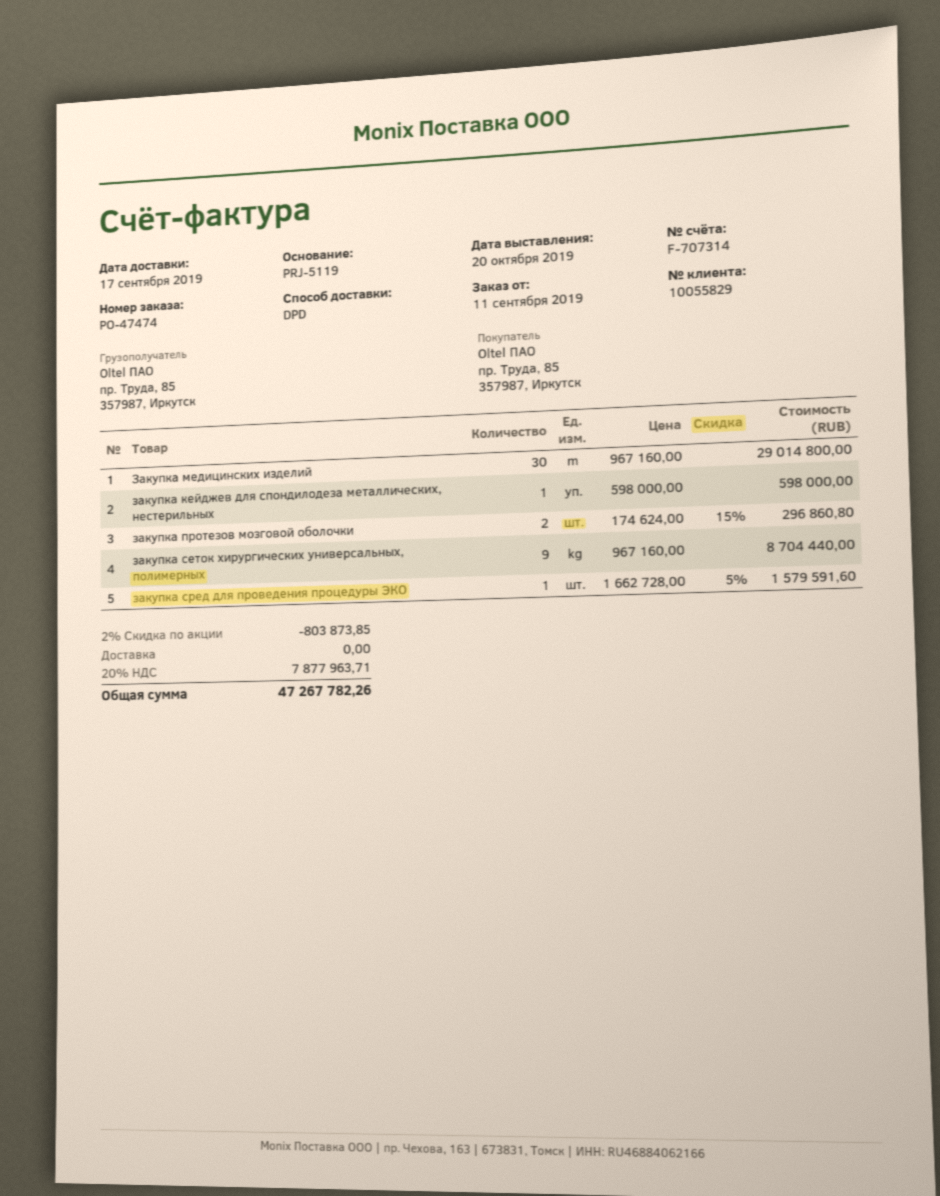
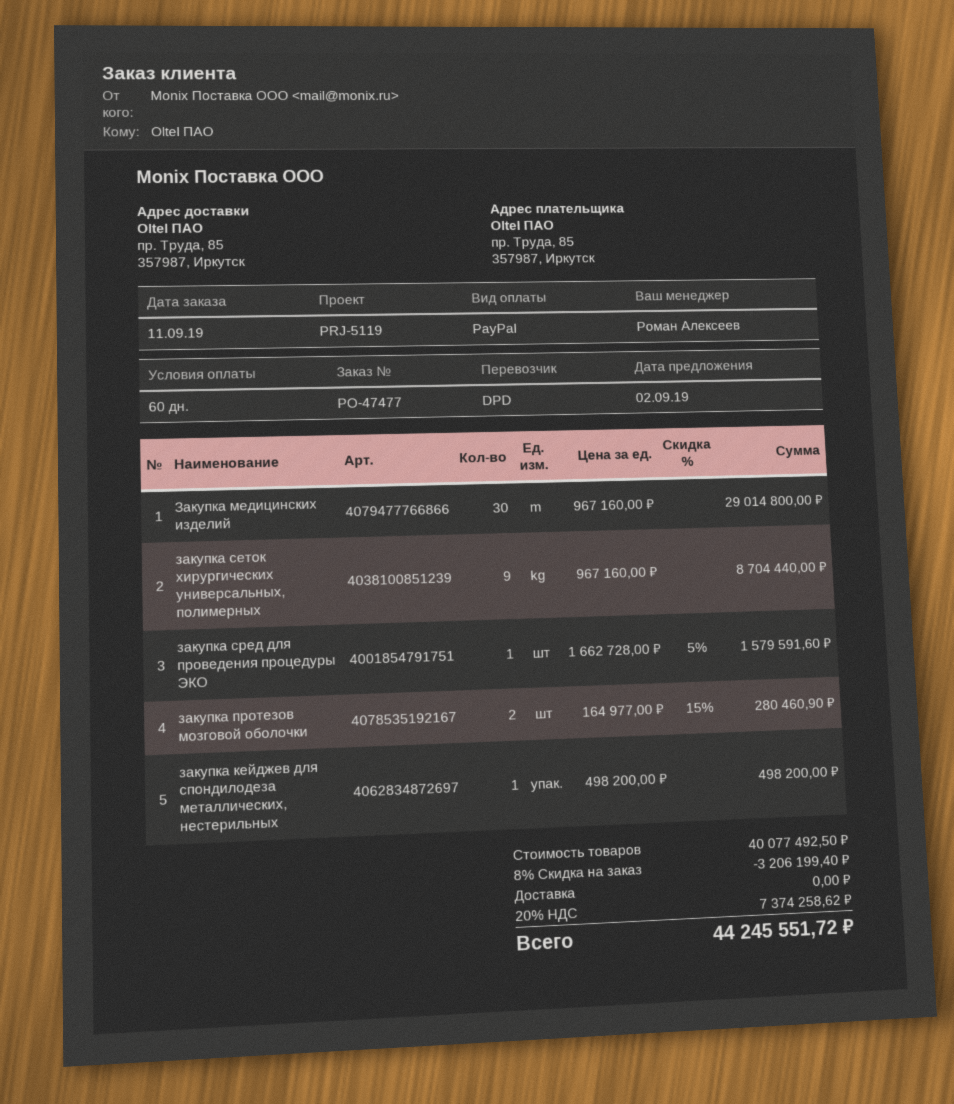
order number: PO-47474 -> PO-47477
закупка кейджев для спондилодеза металлических, нестерильных: 1 x 598000.00 = 598000.00 -> 1 x 498200.00 = 498200.00
закупка протезов мозговой оболочки: 2 x 174624.00 - 15% = 296860.80 -> 2 x 164977.00 - 15% = 280460.90
discount: 2% = 803873.85 -> 8% = 3206199.40
tax: 20% = 7877963.71 -> 20% = 7374258.62
total: 47267782.26 -> 44245551.72

